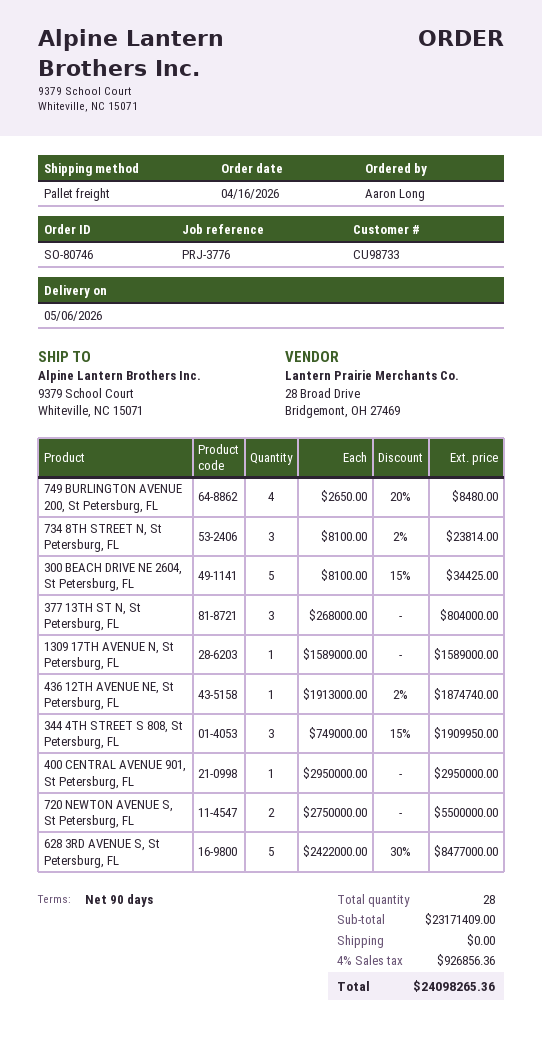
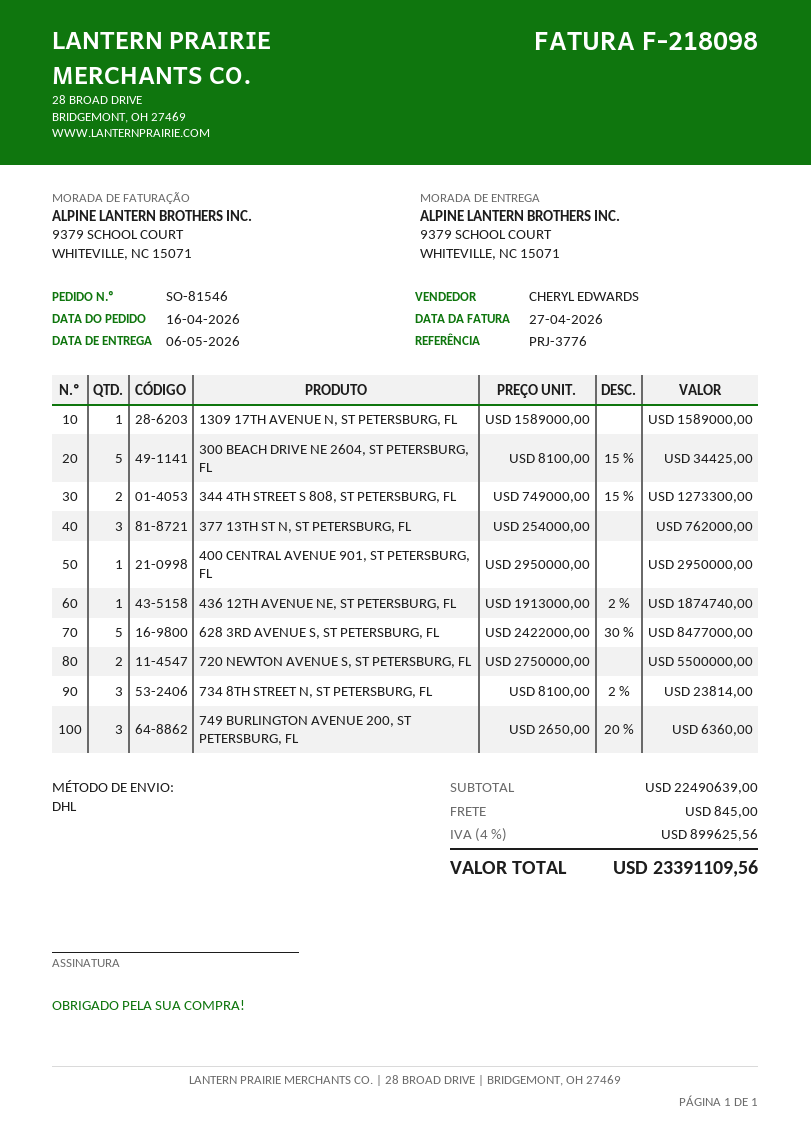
order number: SO-80746 -> SO-81546
shipping method: pallet freight -> DHL
749 BURLINGTON AVENUE 200, St Petersburg, FL: 4 x 2650.00 - 20% = 8480.00 -> 3 x 2650.00 - 20% = 6360.00
377 13TH ST N, St Petersburg, FL: 3 x 268000.00 = 804000.00 -> 3 x 254000.00 = 762000.00
344 4TH STREET S 808, St Petersburg, FL: 3 x 749000.00 - 15% = 1909950.00 -> 2 x 749000.00 - 15% = 1273300.00
subtotal: 23171409.00 -> 22490639.00
shipping: 0.00 -> 845.00
tax: 4% = 926856.36 -> 4% = 899625.56
total: 24098265.36 -> 23391109.56

